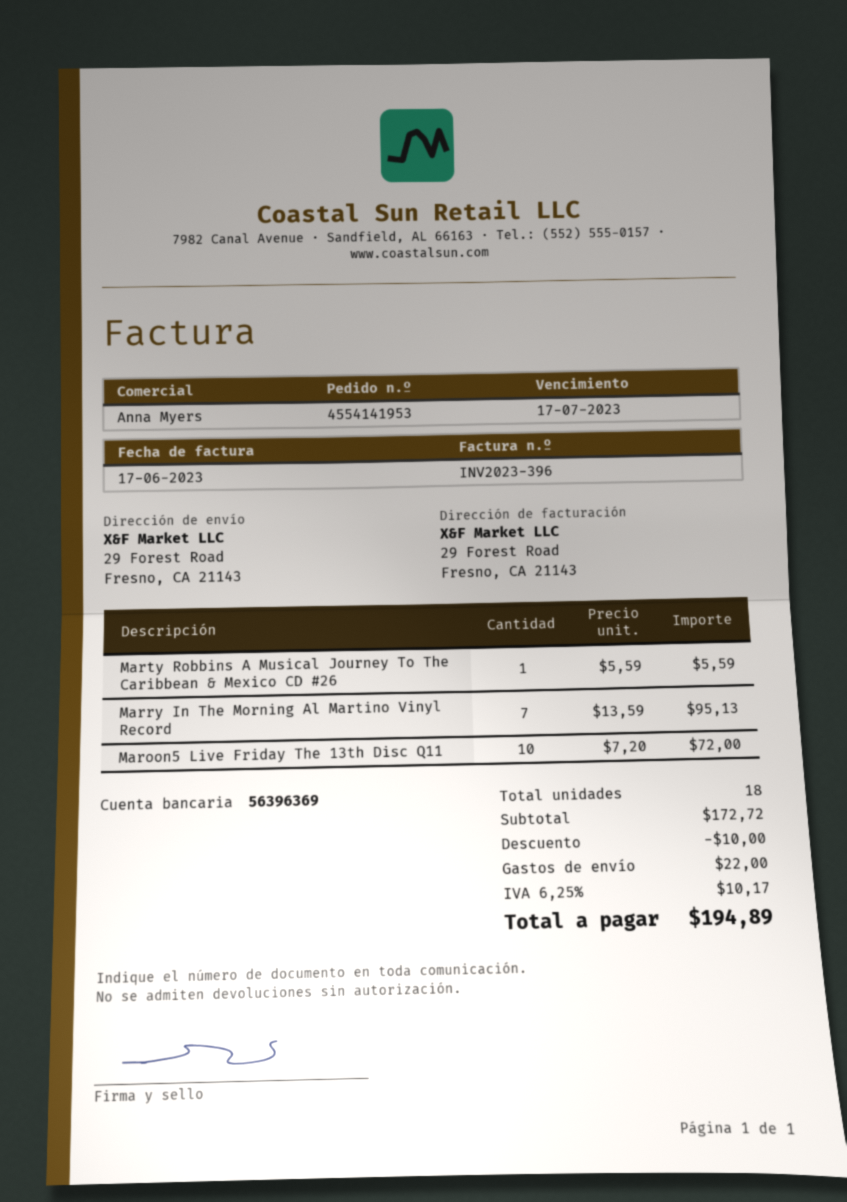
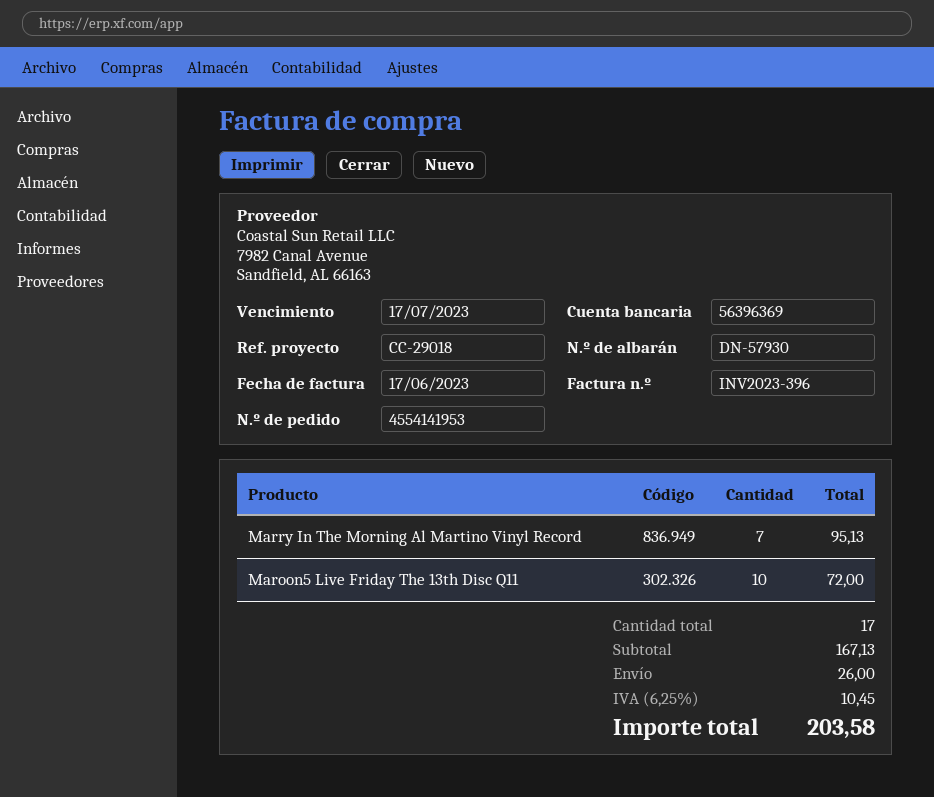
Marty Robbins A Musical Journey To The Caribbean & Mexico CD #26: 1 for 5.59 -> none
total quantity: 18 -> 17
subtotal: 172.72 -> 167.13
discount: 10.00 -> none
shipping: 22.00 -> 26.00
tax: 6.25% = 10.17 -> 6.25% = 10.45
total: 194.89 -> 203.58

